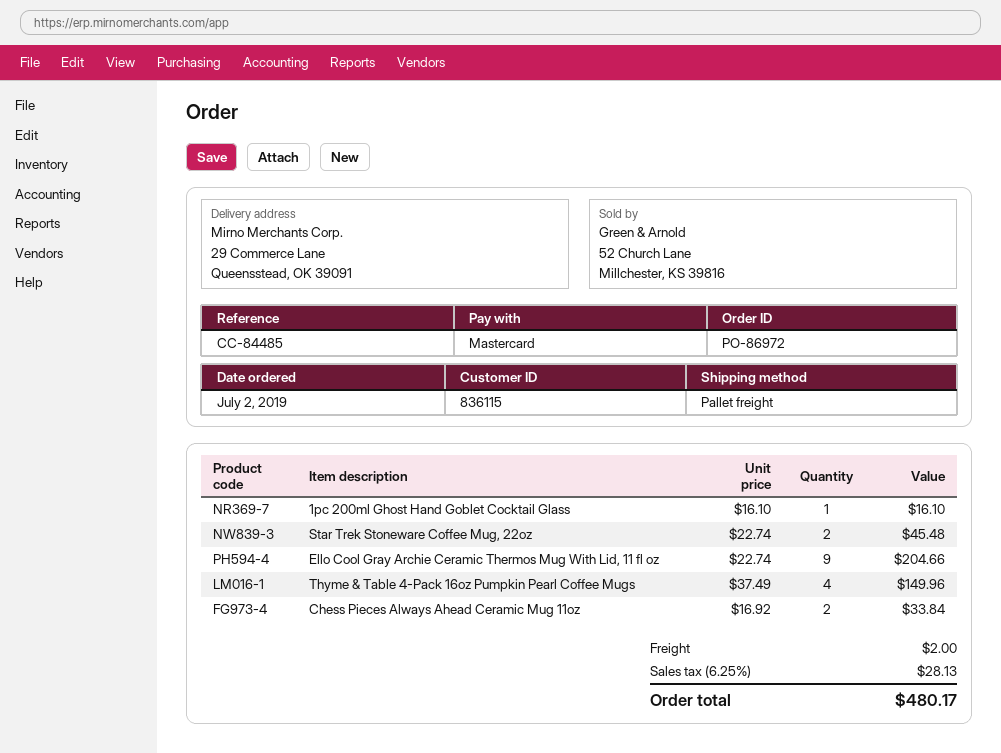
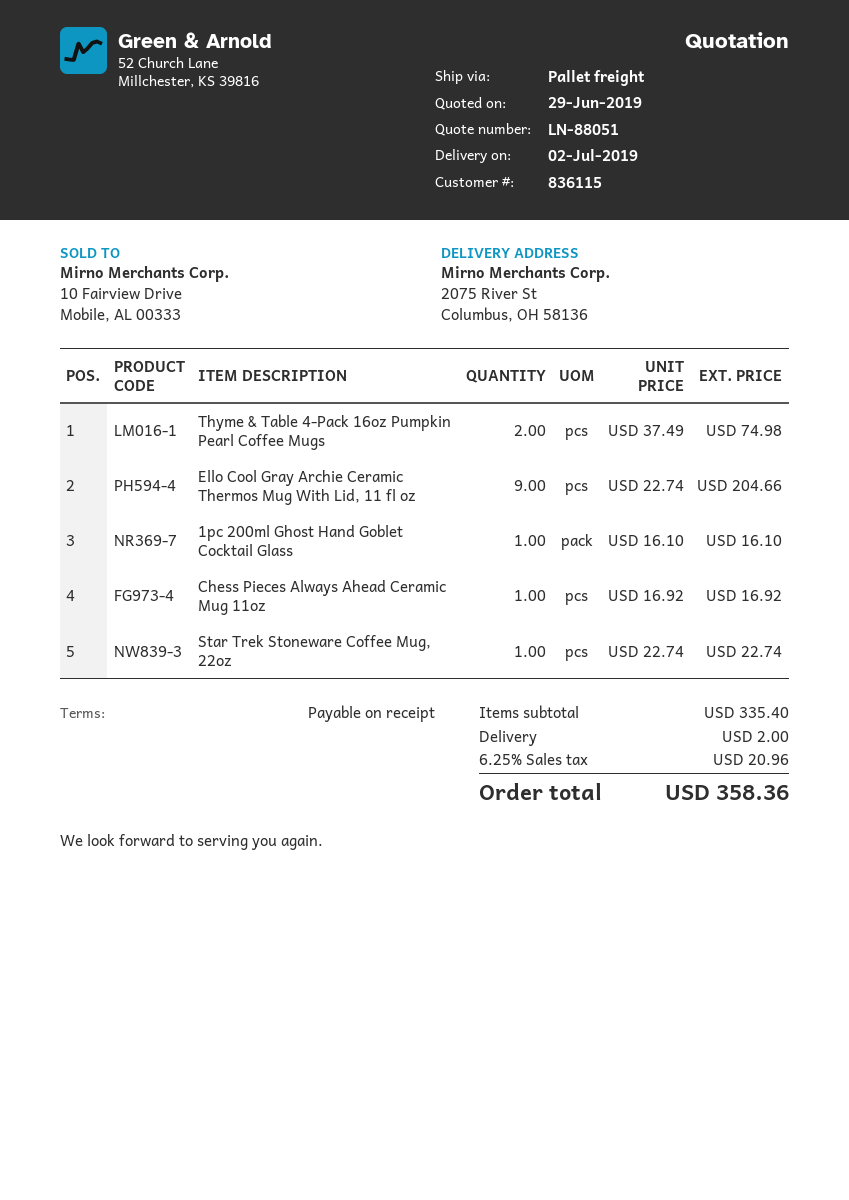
ship to: 29 Commerce Lane, Queensstead, OK 39091 -> 2075 River St, Columbus, OH 58136
Star Trek Stoneware Coffee Mug, 22oz: 2 x 22.74 = 45.48 -> 1 x 22.74 = 22.74
Thyme & Table 4-Pack 16oz Pumpkin Pearl Coffee Mugs: 4 x 37.49 = 149.96 -> 2 x 37.49 = 74.98
Chess Pieces Always Ahead Ceramic Mug 11oz: 2 x 16.92 = 33.84 -> 1 x 16.92 = 16.92
tax: 6.25% = 28.13 -> 6.25% = 20.96
total: 480.17 -> 358.36

